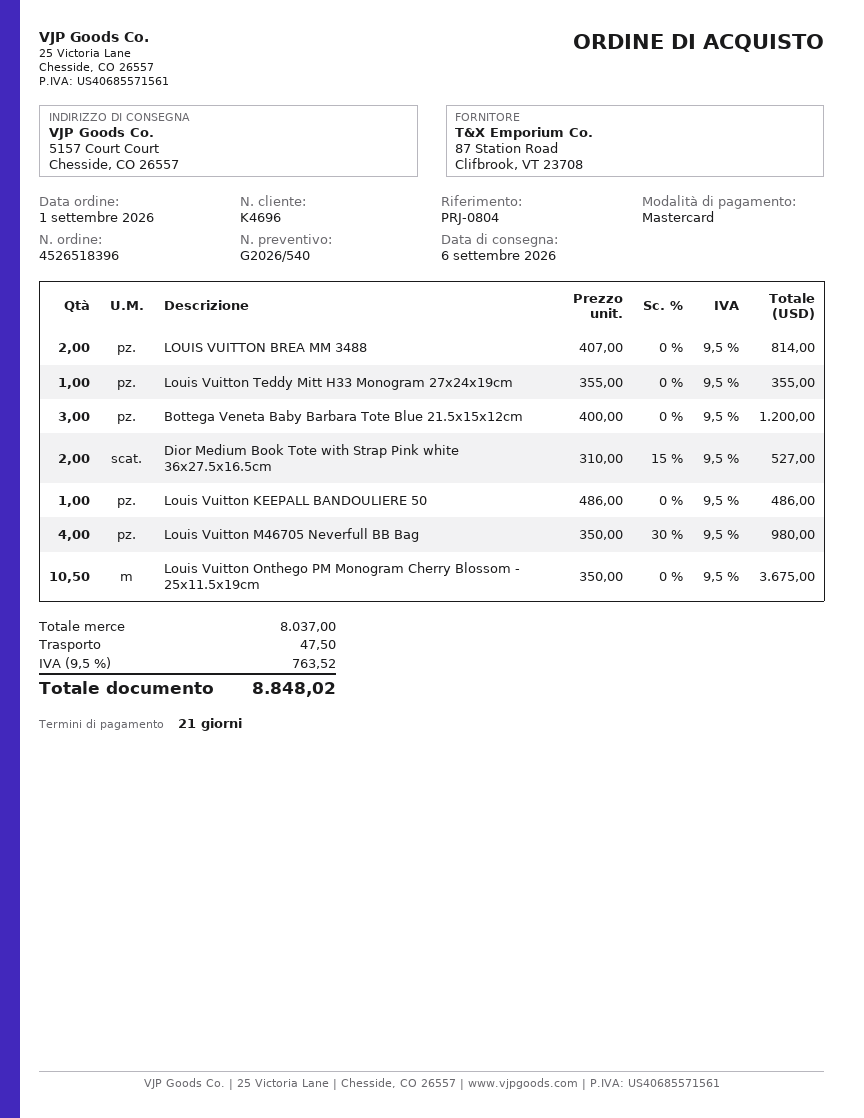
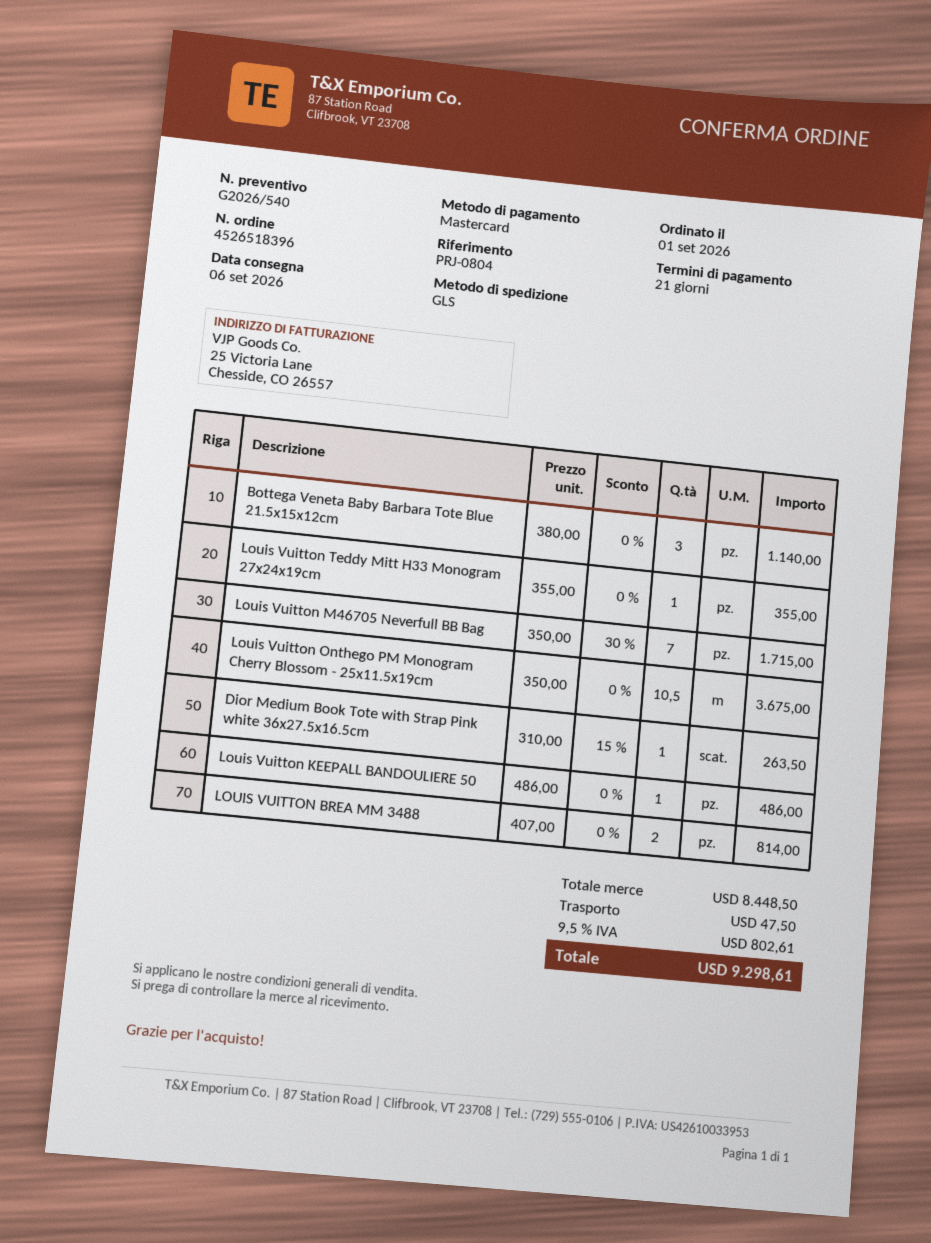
Bottega Veneta Baby Barbara Tote Blue 21.5x15x12cm: 3 x 400.00 = 1200.00 -> 3 x 380.00 = 1140.00
Dior Medium Book Tote with Strap Pink white 36x27.5x16.5cm: 2 x 310.00 - 15% = 527.00 -> 1 x 310.00 - 15% = 263.50
Louis Vuitton M46705 Neverfull BB Bag: 4 x 350.00 - 30% = 980.00 -> 7 x 350.00 - 30% = 1715.00
subtotal: 8037.00 -> 8448.50
tax: 9.5% = 763.52 -> 9.5% = 802.61
total: 8848.02 -> 9298.61

